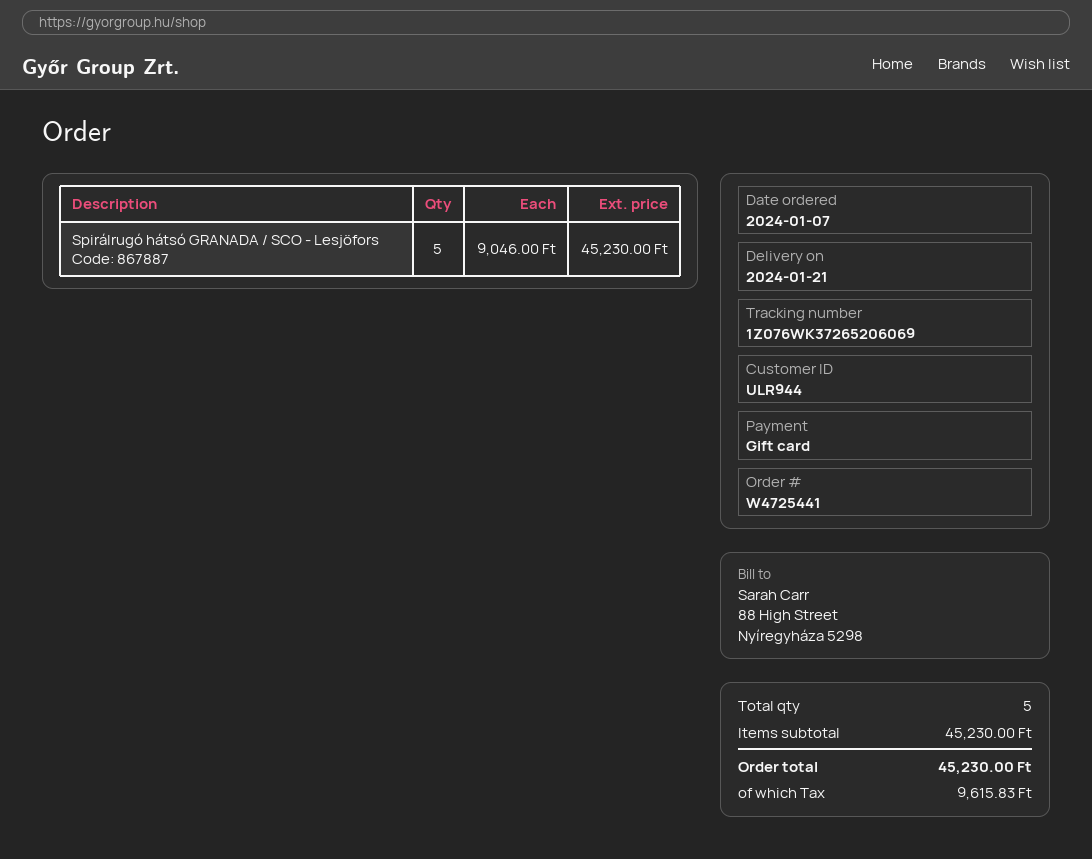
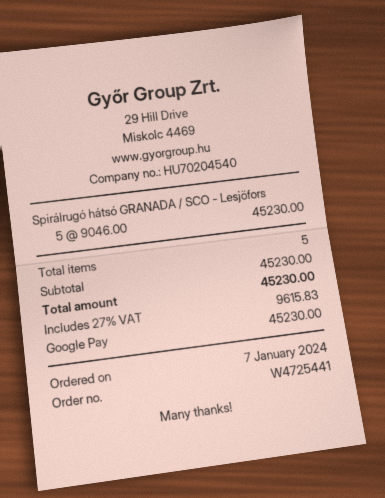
payment method: gift card -> Google Pay

